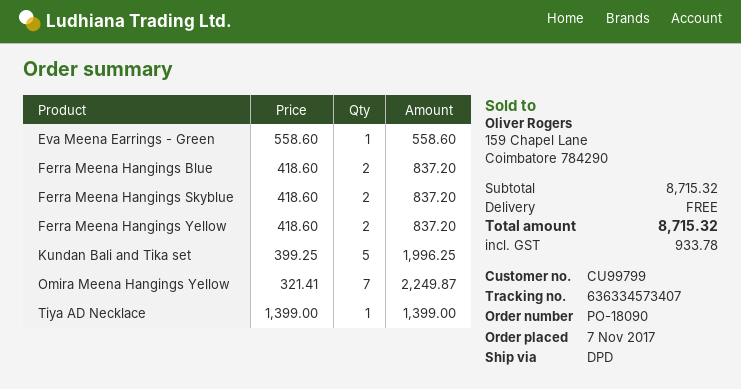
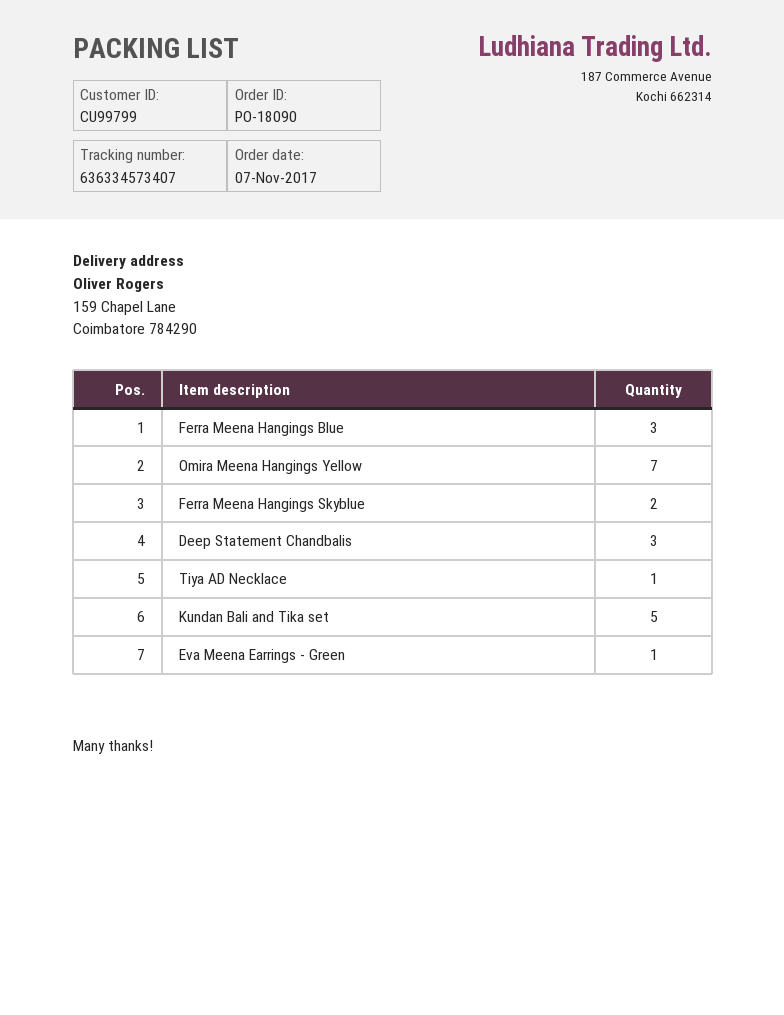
Ferra Meena Hangings Blue: 2 -> 3
Ferra Meena Hangings Yellow: 2 -> none
Deep Statement Chandbalis: none -> 3

